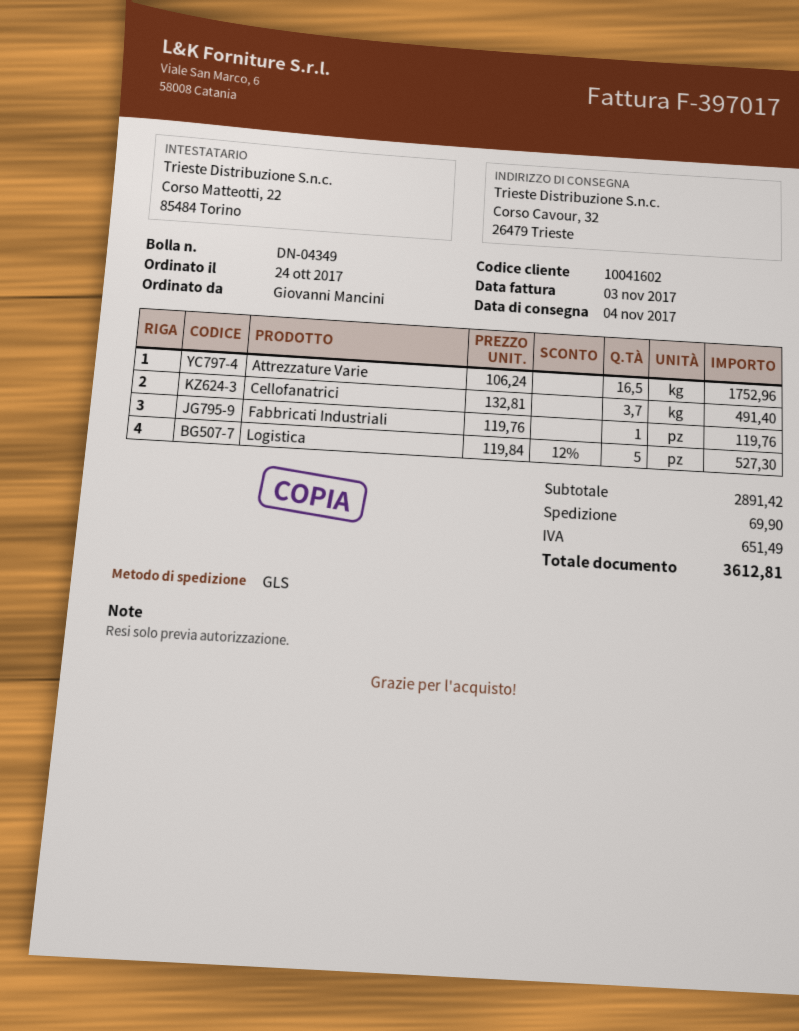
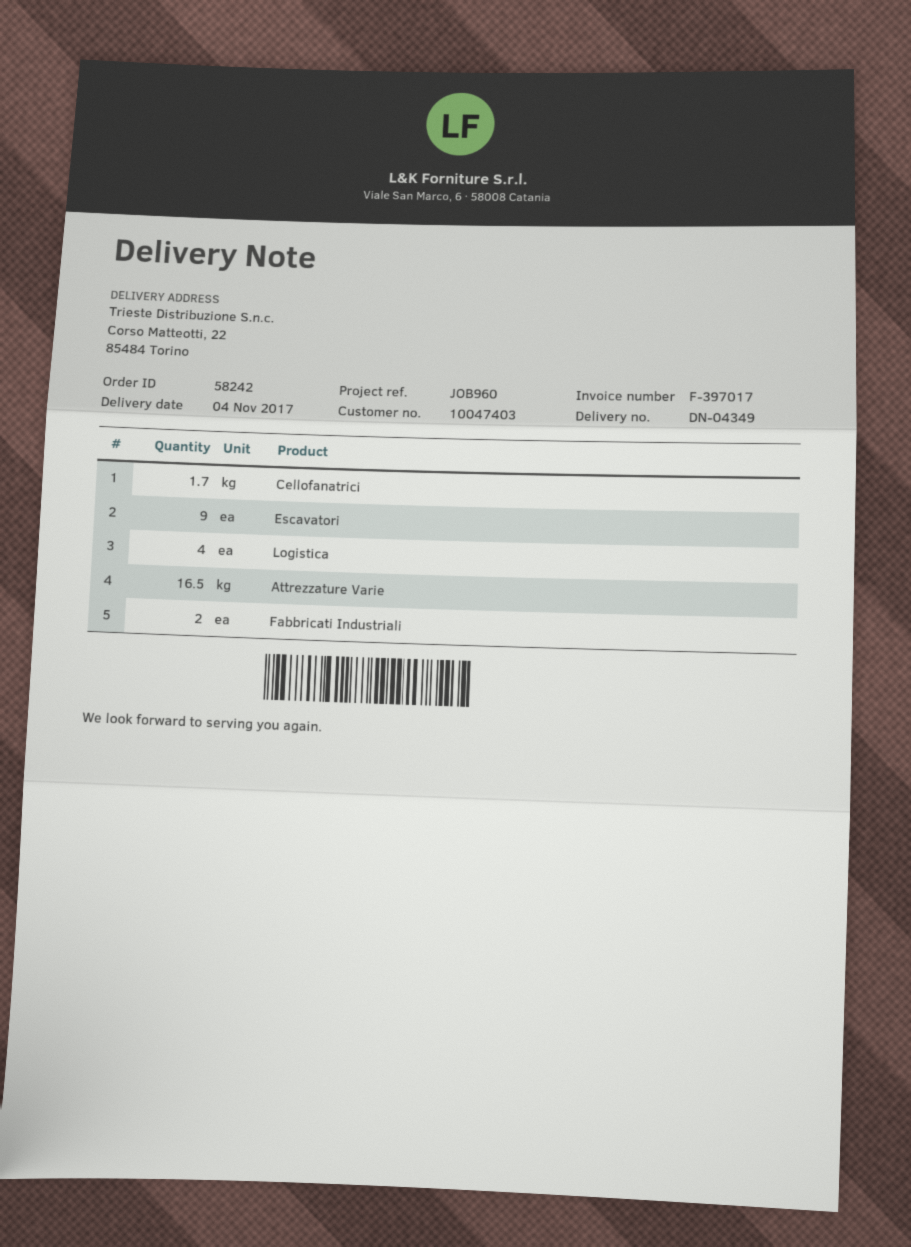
customer number: 10041602 -> 10047403
ship to: Corso Cavour, 32, 26479 Trieste -> Corso Matteotti, 22, 85484 Torino
Cellofanatrici: 3.7 -> 1.7
Fabbricati Industriali: 1 -> 2
Logistica: 5 -> 4
Escavatori: none -> 9

